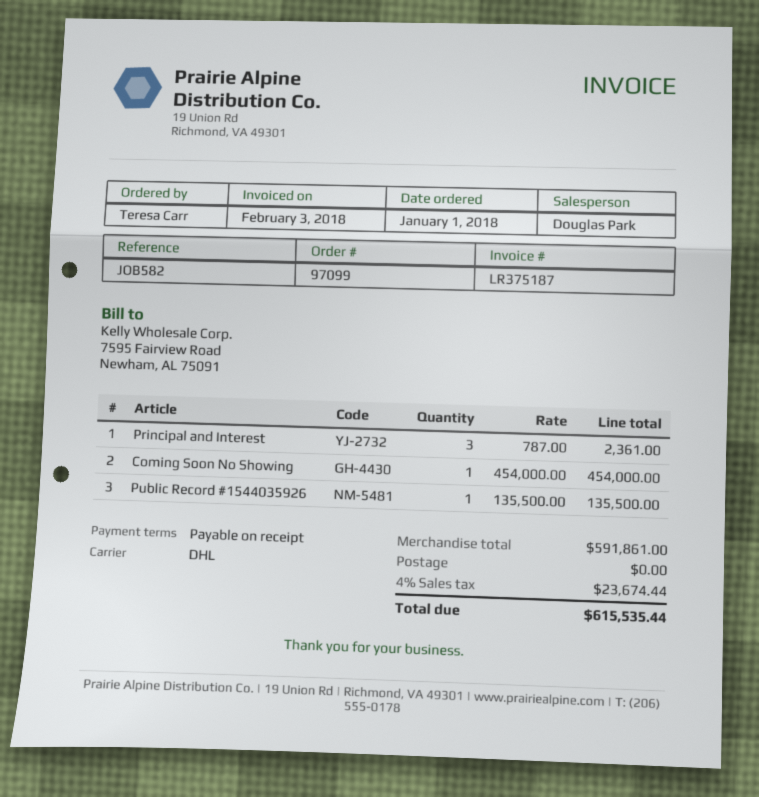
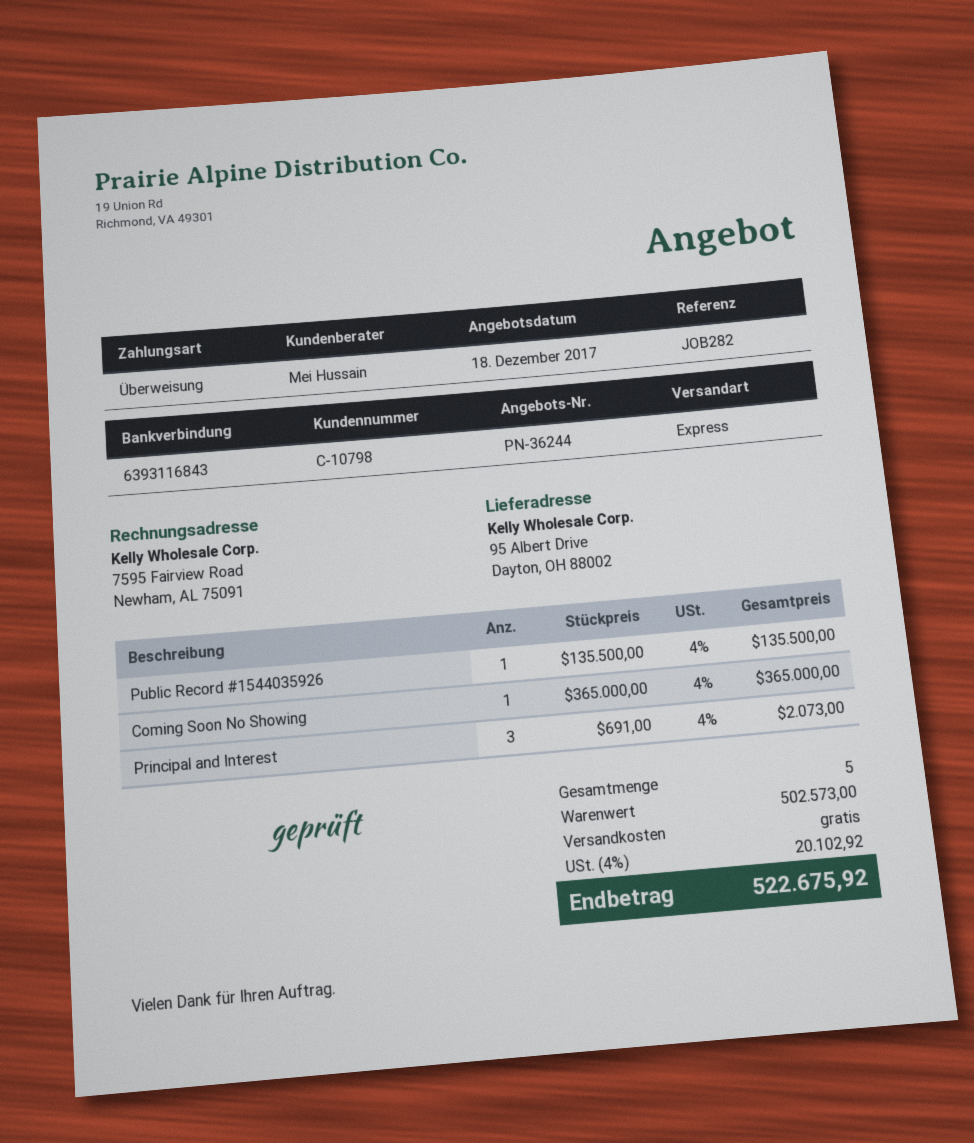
reference: JOB582 -> JOB282
sales rep: Douglas Park -> Mei Hussain
shipping method: DHL -> express
Principal and Interest: 3 x 787.00 = 2361.00 -> 3 x 691.00 = 2073.00
Coming Soon No Showing: 1 x 454000.00 = 454000.00 -> 1 x 365000.00 = 365000.00
subtotal: 591861.00 -> 502573.00
tax: 4% = 23674.44 -> 4% = 20102.92
total: 615535.44 -> 522675.92

